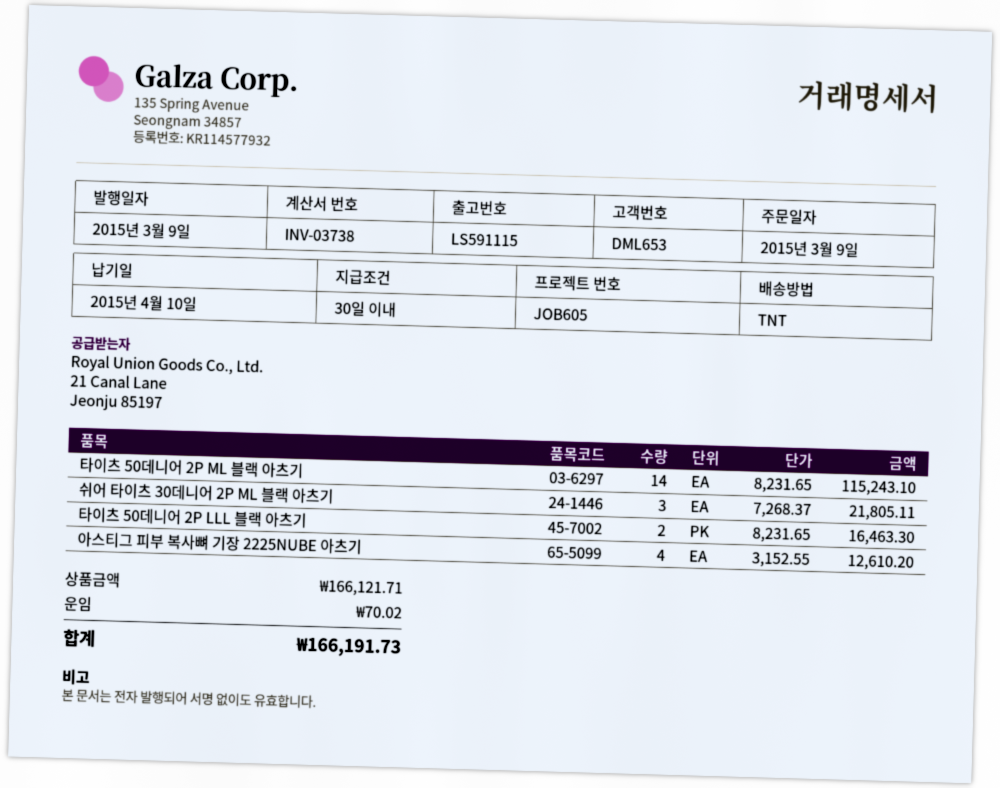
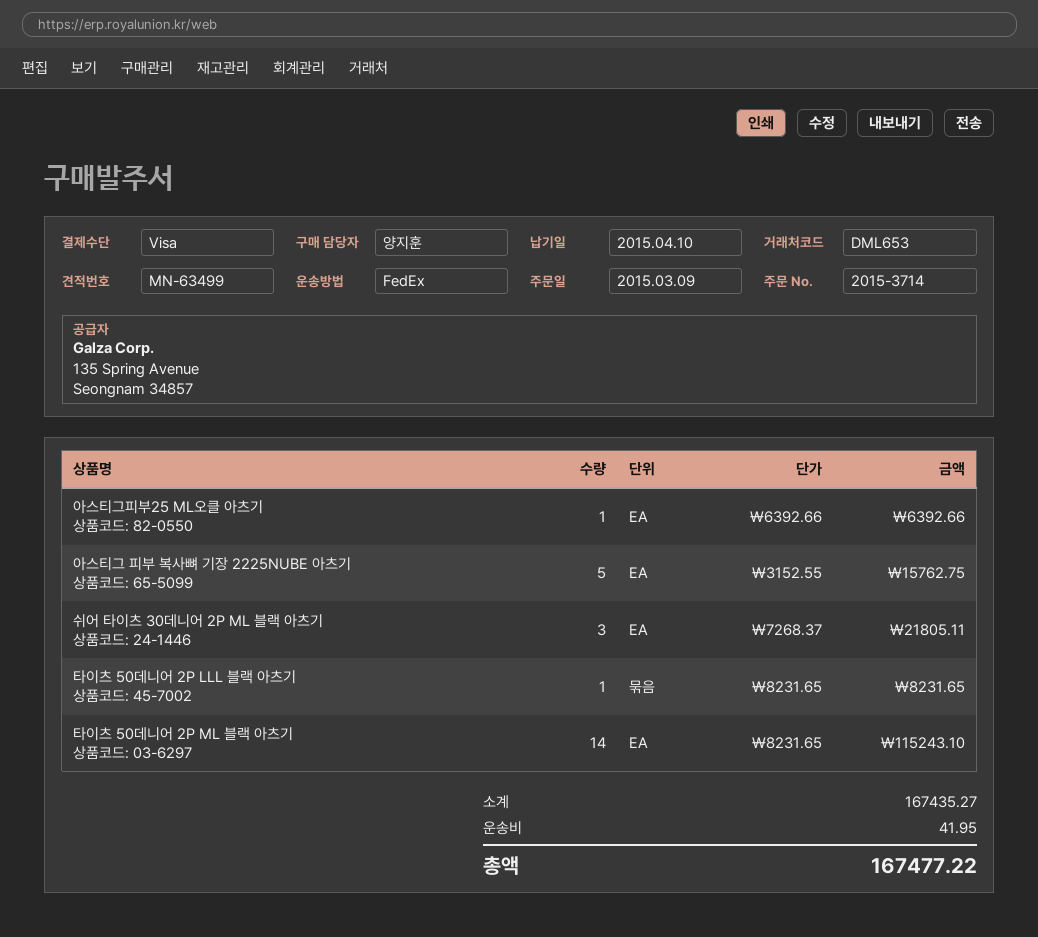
shipping method: TNT -> FedEx
타이츠 50데니어 2P LLL 블랙 아츠기: 2 x 8231.65 = 16463.30 -> 1 x 8231.65 = 8231.65
아스티그 피부 복사뼈 기장 2225NUBE 아츠기: 4 x 3152.55 = 12610.20 -> 5 x 3152.55 = 15762.75
아스티그피부25 ML오클 아츠기: none -> 1 x 6392.66 = 6392.66
subtotal: 166121.71 -> 167435.27
shipping: 70.02 -> 41.95
total: 166191.73 -> 167477.22

